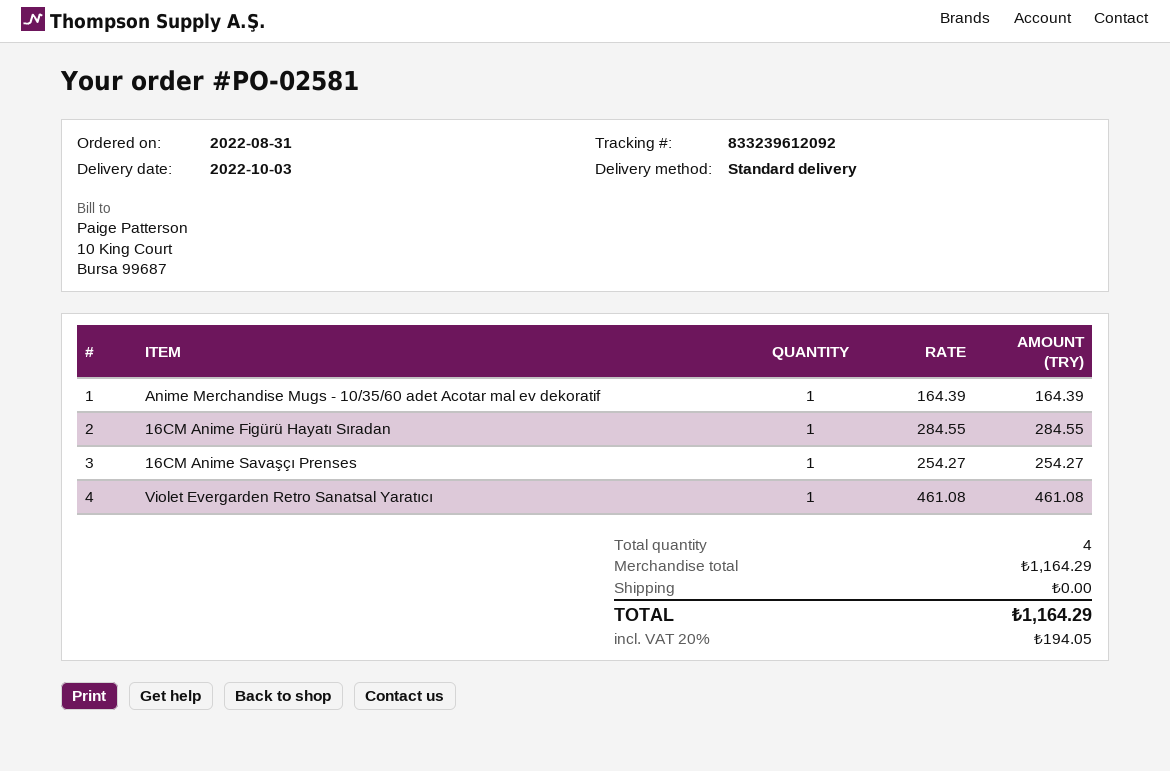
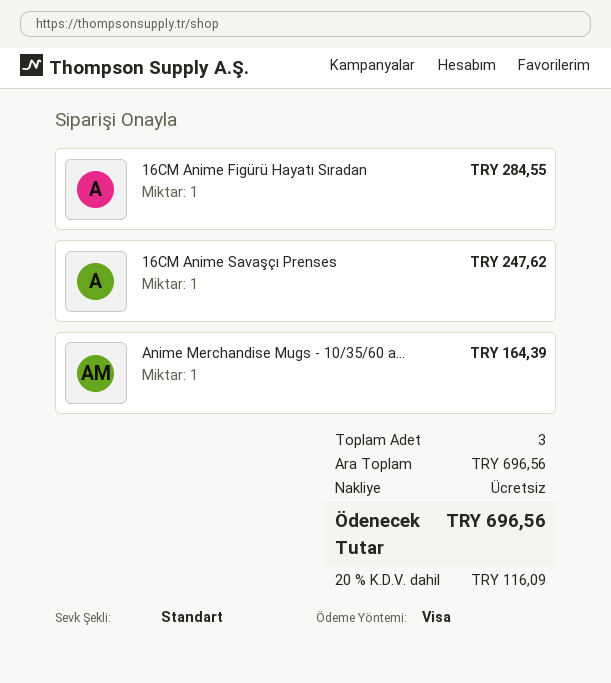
16CM Anime Savaşçı Prenses: 1 for 254.27 -> 1 for 247.62
Violet Evergarden Retro Sanatsal Yaratıcı: 1 for 461.08 -> none
total quantity: 4 -> 3
subtotal: 1164.29 -> 696.56
tax: 20% = 194.05 -> 20% = 116.09
total: 1164.29 -> 696.56

